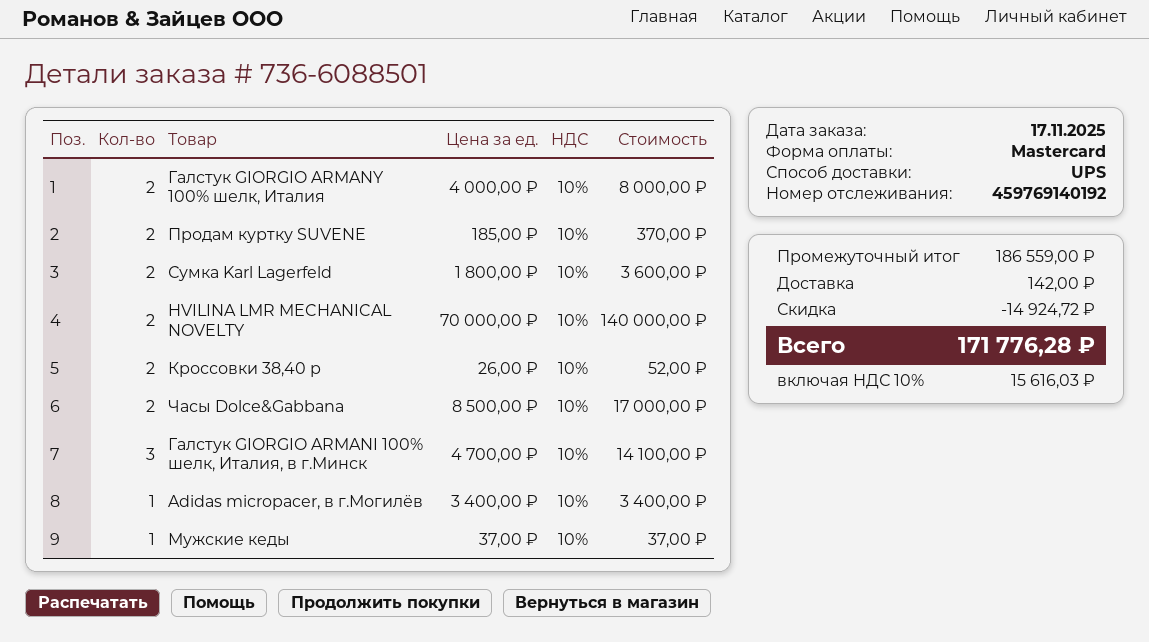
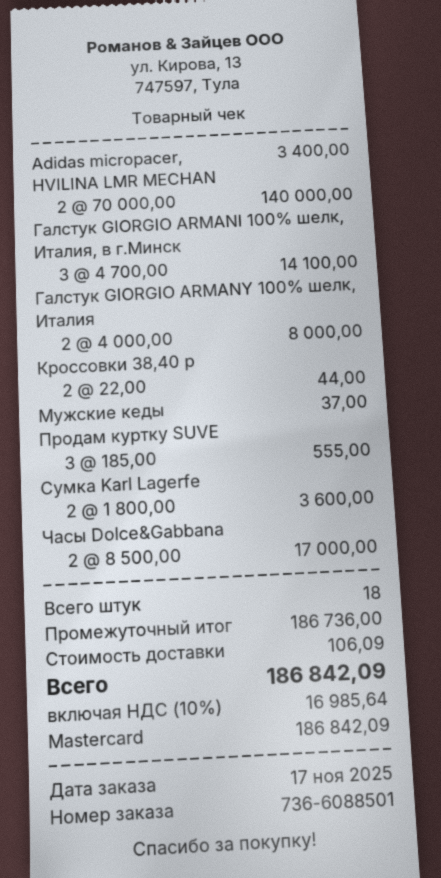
Продам куртку SUVENE: 2 x 185.00 = 370.00 -> 3 x 185.00 = 555.00
Кроссовки 38,40 р: 2 x 26.00 = 52.00 -> 2 x 22.00 = 44.00
subtotal: 186559.00 -> 186736.00
discount: 14924.72 -> none
shipping: 142.00 -> 106.09
tax: 10% = 15616.03 -> 10% = 16985.64
total: 171776.28 -> 186842.09

